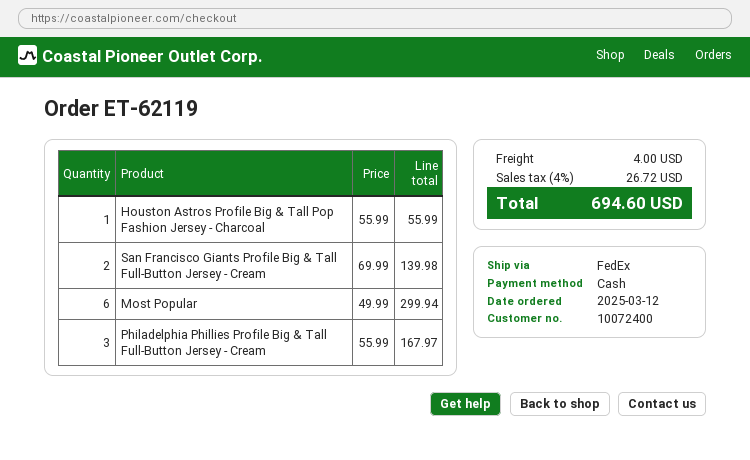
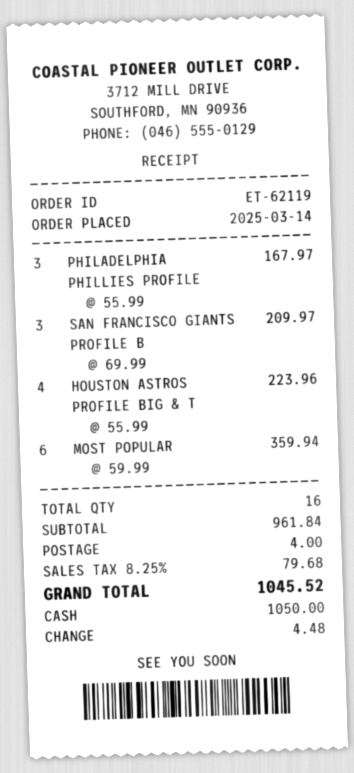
order date: 2025-03-12 -> 2025-03-14
Houston Astros Profile Big & Tall Pop Fashion Jersey - Charcoal: 1 x 55.99 = 55.99 -> 4 x 55.99 = 223.96
San Francisco Giants Profile Big & Tall Full-Button Jersey - Cream: 2 x 69.99 = 139.98 -> 3 x 69.99 = 209.97
Most Popular: 6 x 49.99 = 299.94 -> 6 x 59.99 = 359.94
tax: 4% = 26.72 -> 8.25% = 79.68
total: 694.60 -> 1045.52

